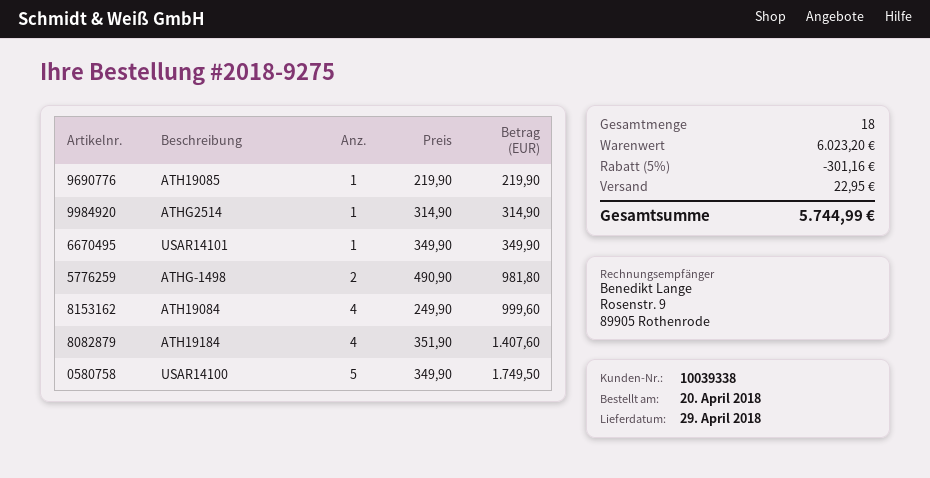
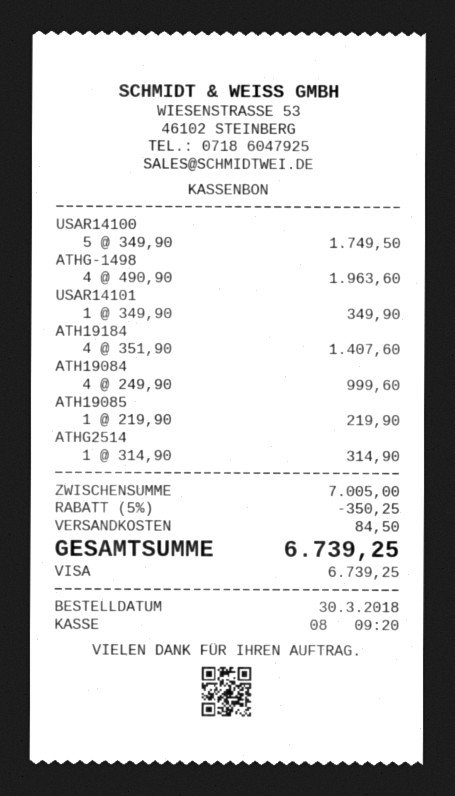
order date: 2018-04-20 -> 2018-03-30
ATHG-1498: 2 x 490.90 = 981.80 -> 4 x 490.90 = 1963.60
subtotal: 6023.20 -> 7005.00
discount: 5% = 301.16 -> 5% = 350.25
shipping: 22.95 -> 84.50
total: 5744.99 -> 6739.25

